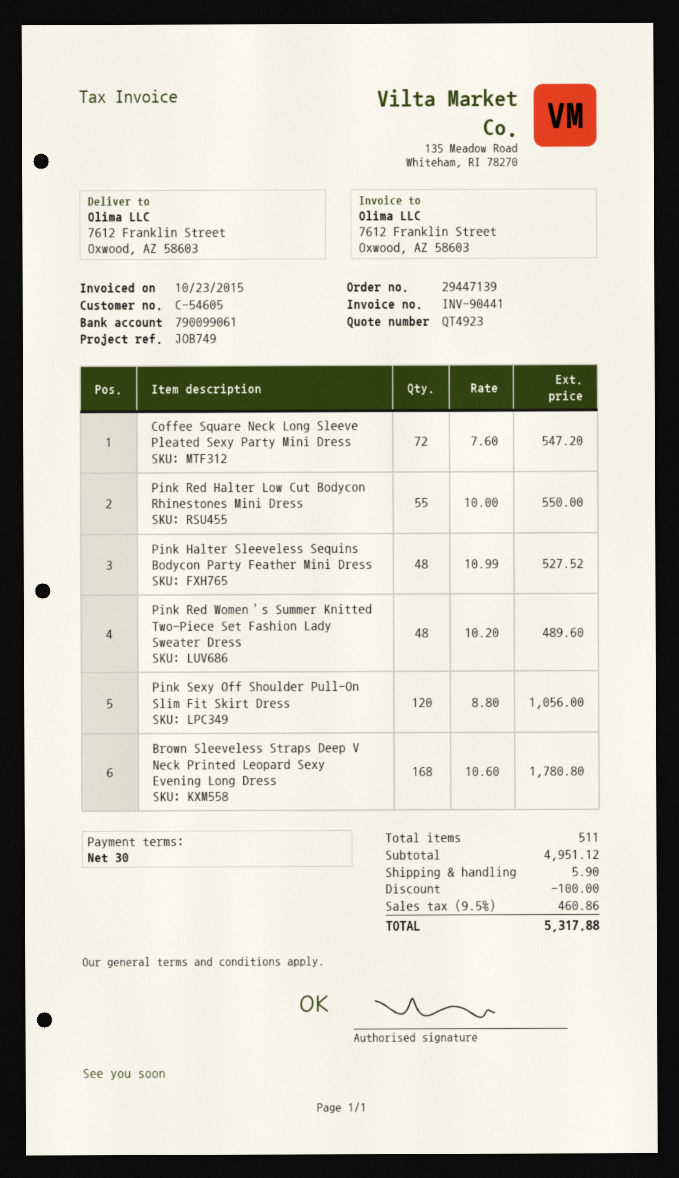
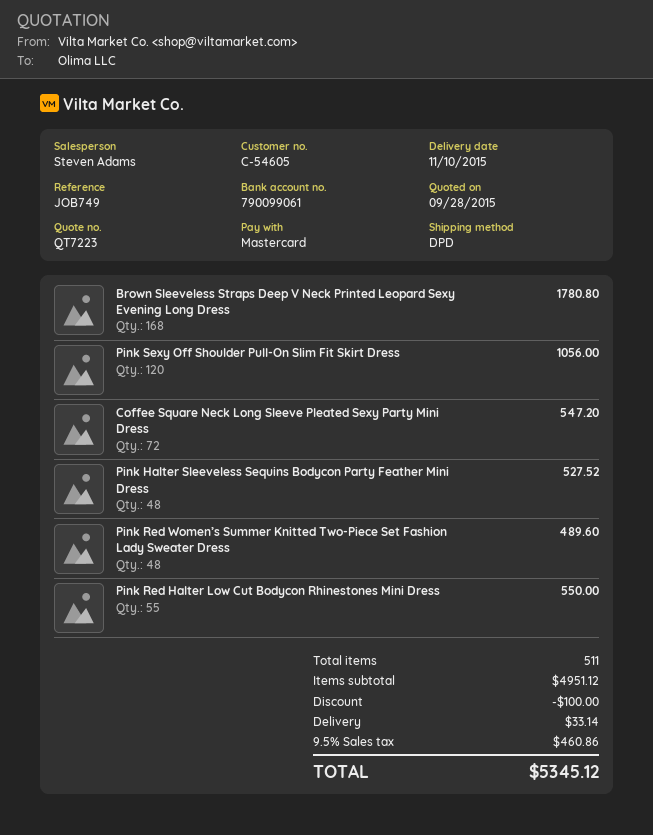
quote number: QT4923 -> QT7223
shipping: 5.90 -> 33.14
total: 5317.88 -> 5345.12

